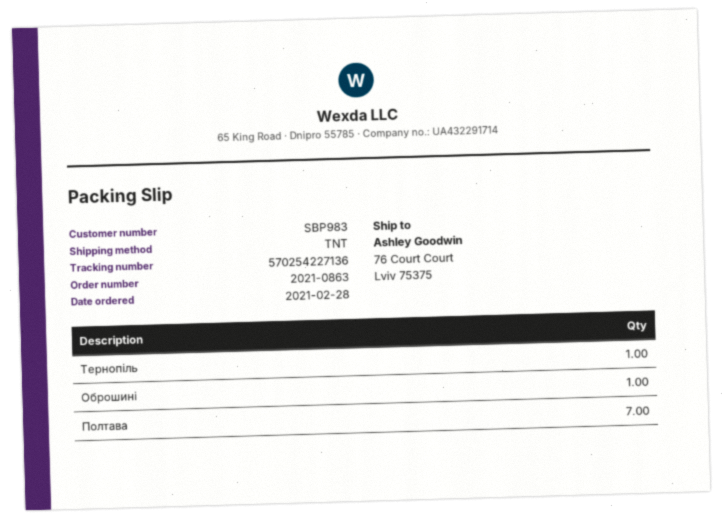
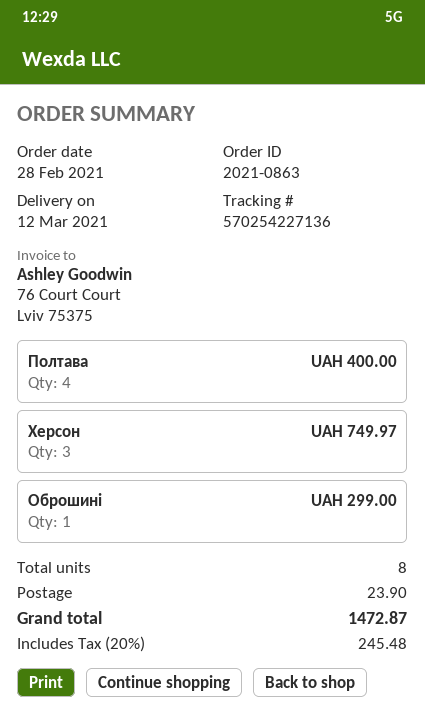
Тернопіль: 1 -> none
Полтава: 7 -> 4
Херсон: none -> 3

